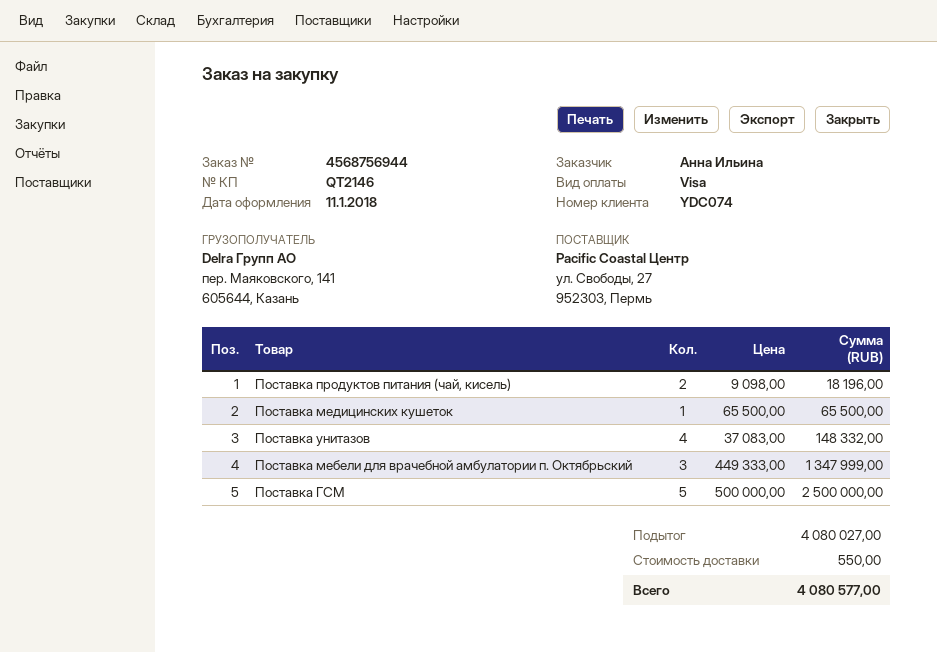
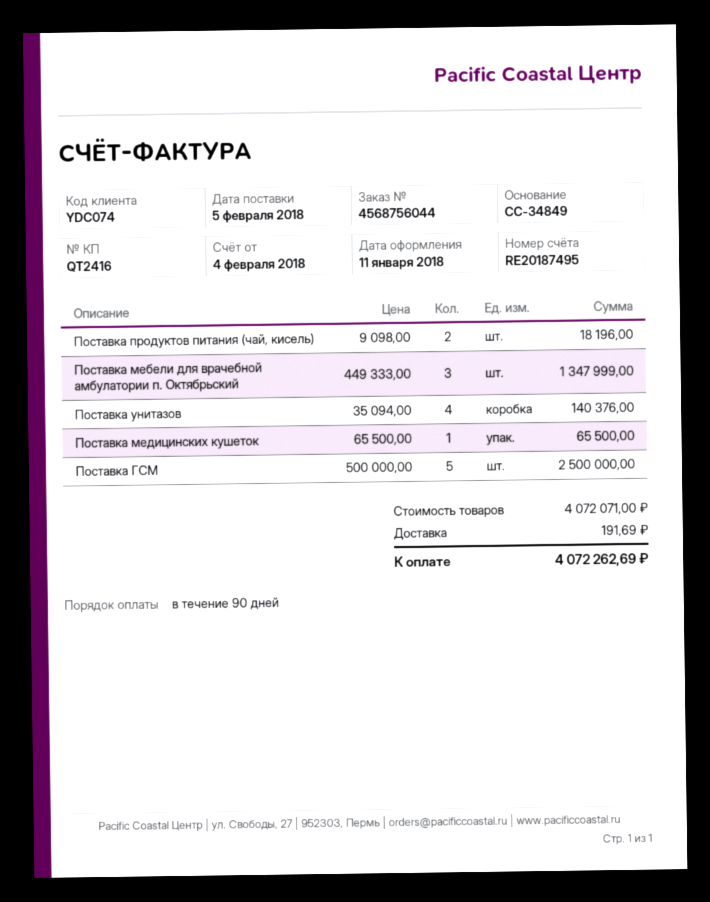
quote number: QT2146 -> QT2416
order number: 4568756944 -> 4568756044
Поставка унитазов: 4 x 37083.00 = 148332.00 -> 4 x 35094.00 = 140376.00
subtotal: 4080027.00 -> 4072071.00
shipping: 550.00 -> 191.69
total: 4080577.00 -> 4072262.69

